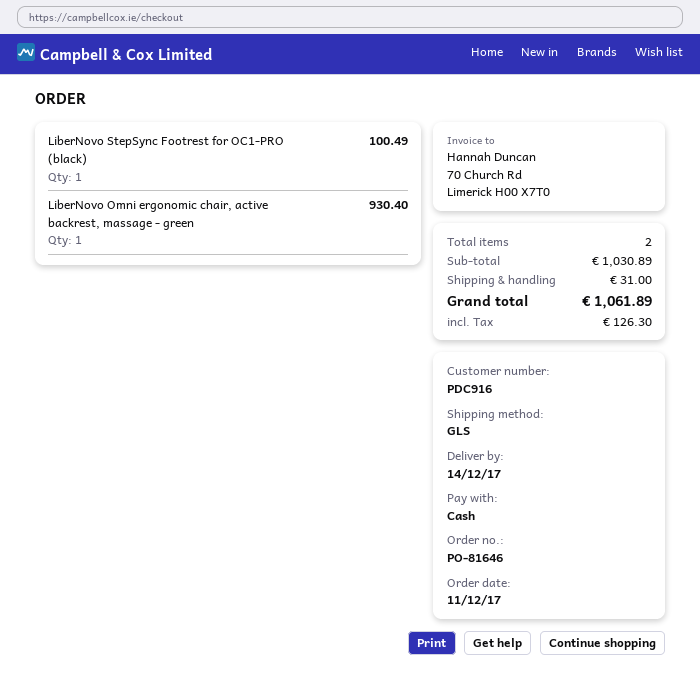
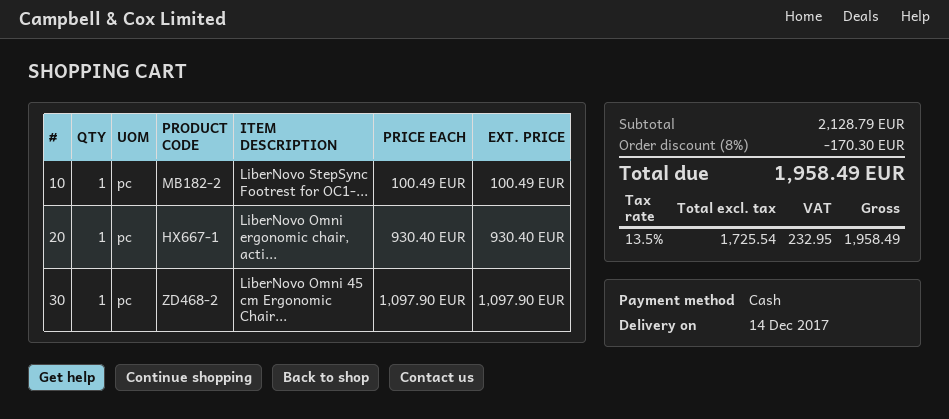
LiberNovo Omni 45 cm Ergonomic Chair...: none -> 1 for 1097.90
subtotal: 1030.89 -> 2128.79
discount: none -> 8% = 170.30
shipping: 31.00 -> none
tax: 126.30 -> 232.95
total: 1061.89 -> 1958.49

